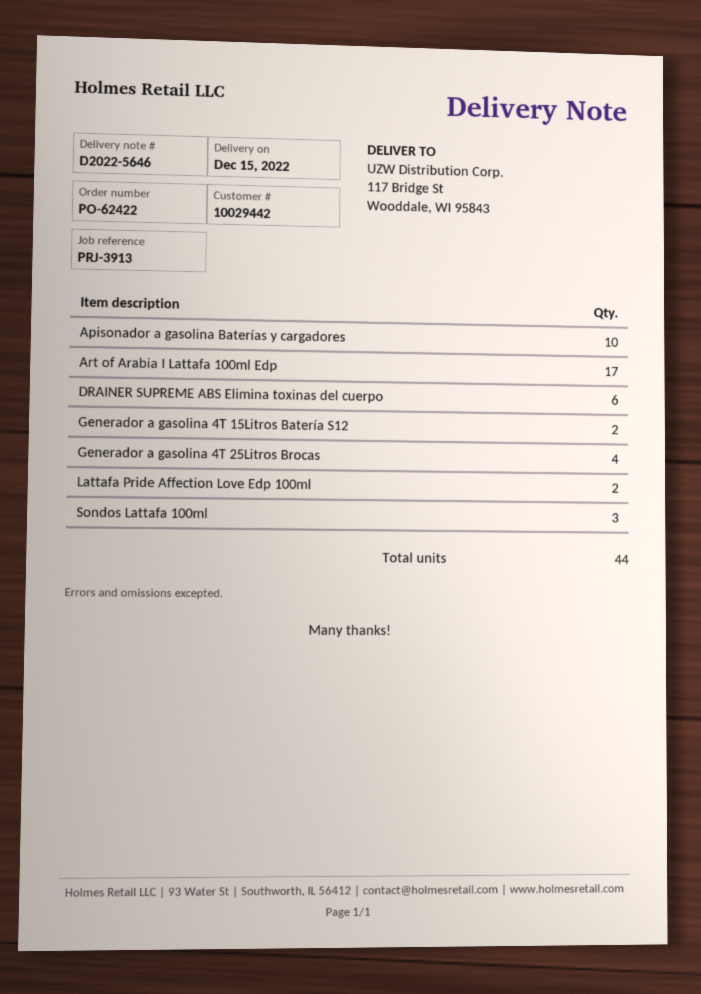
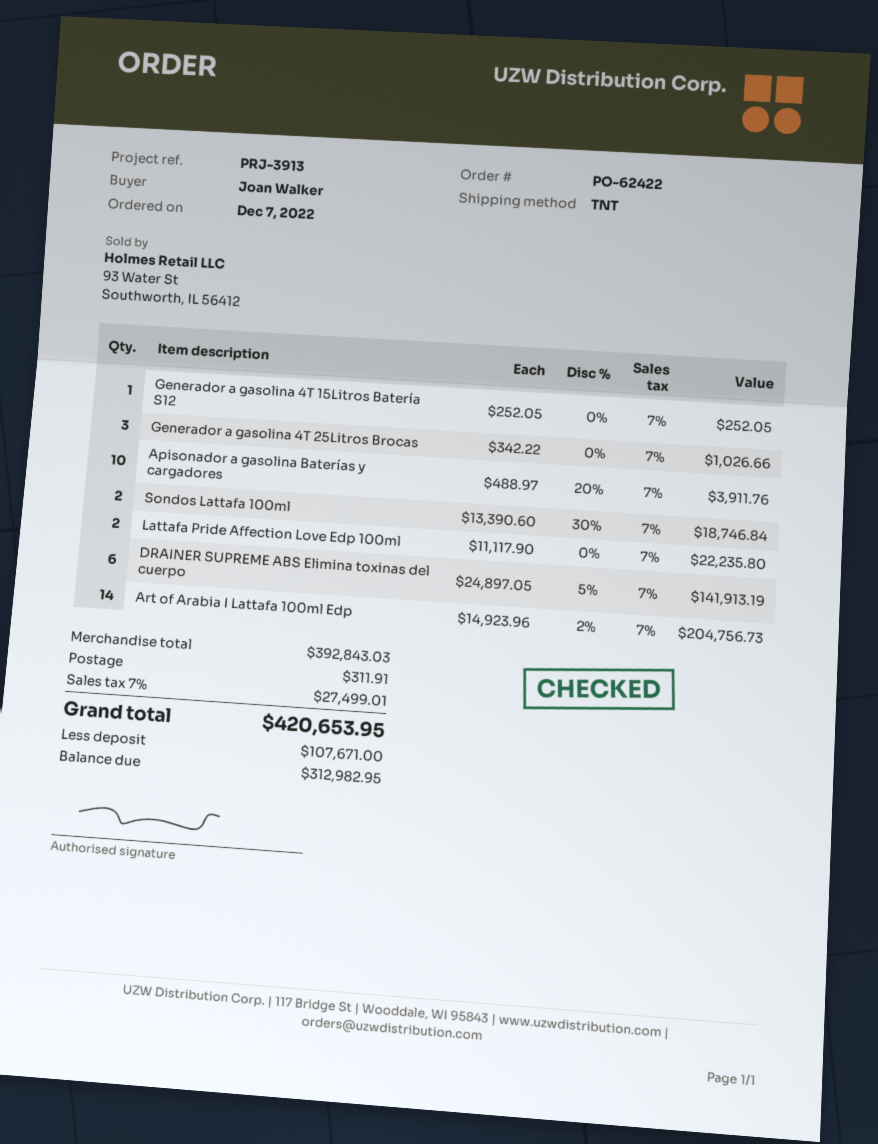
Art of Arabia I Lattafa 100ml Edp: 17 -> 14
Generador a gasolina 4T 15Litros Batería S12: 2 -> 1
Generador a gasolina 4T 25Litros Brocas: 4 -> 3
Sondos Lattafa 100ml: 3 -> 2

